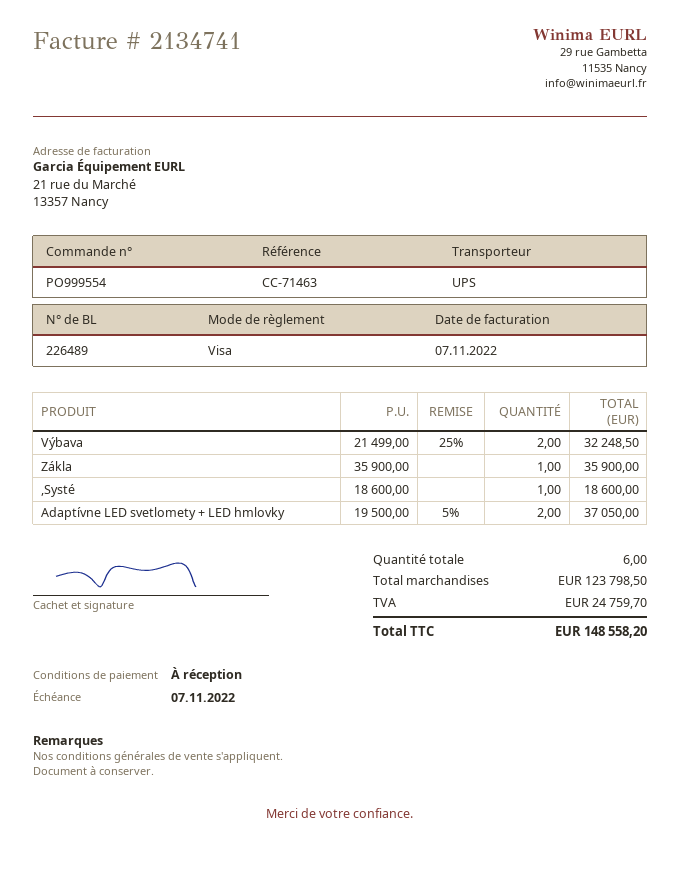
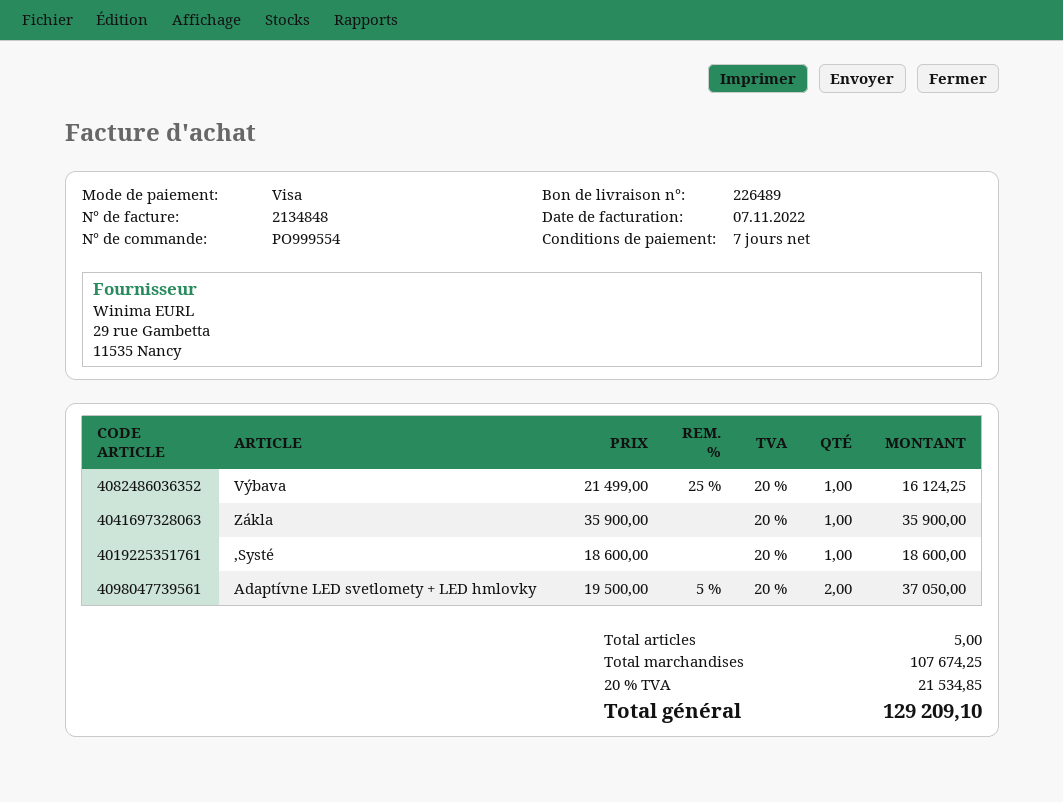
invoice number: 2134741 -> 2134848
payment terms: on receipt -> 7 days
Výbava: 2 x 21499.00 - 25% = 32248.50 -> 1 x 21499.00 - 25% = 16124.25
total quantity: 6 -> 5
subtotal: 123798.50 -> 107674.25
tax: 24759.70 -> 21534.85
total: 148558.20 -> 129209.10

